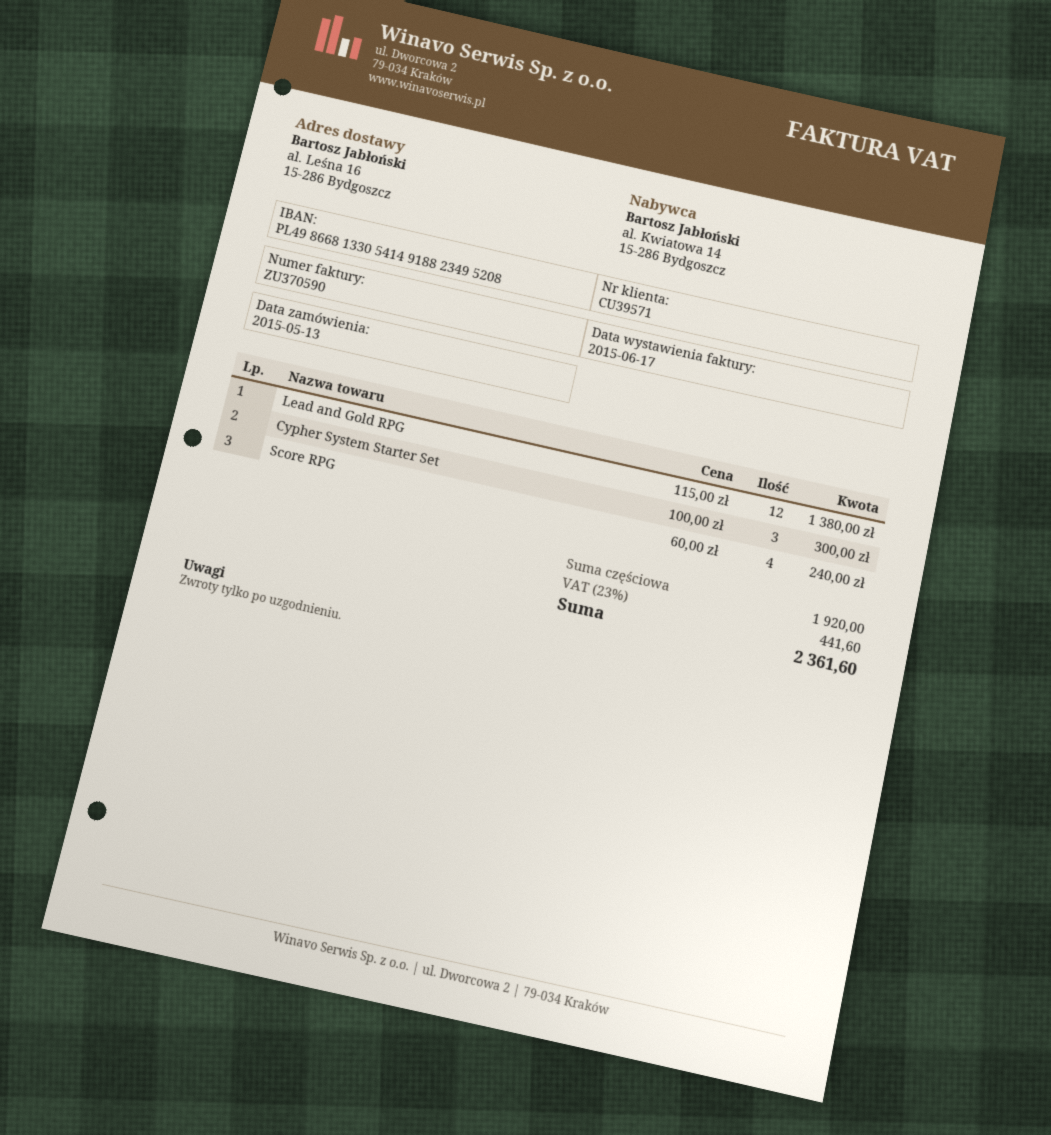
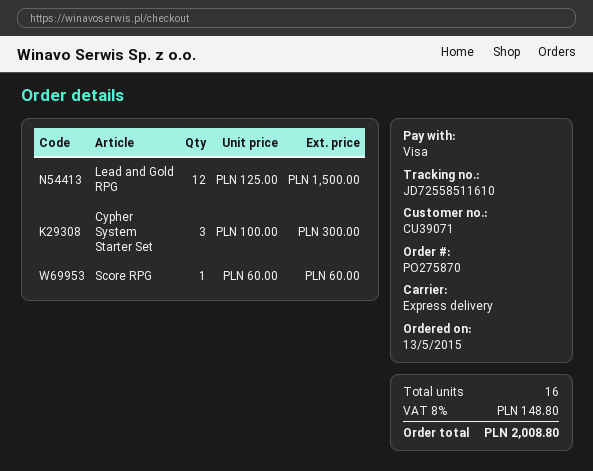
customer number: CU39571 -> CU39071
Lead and Gold RPG: 12 x 115.00 = 1380.00 -> 12 x 125.00 = 1500.00
Score RPG: 4 x 60.00 = 240.00 -> 1 x 60.00 = 60.00
tax: 23% = 441.60 -> 8% = 148.80
total: 2361.60 -> 2008.80

